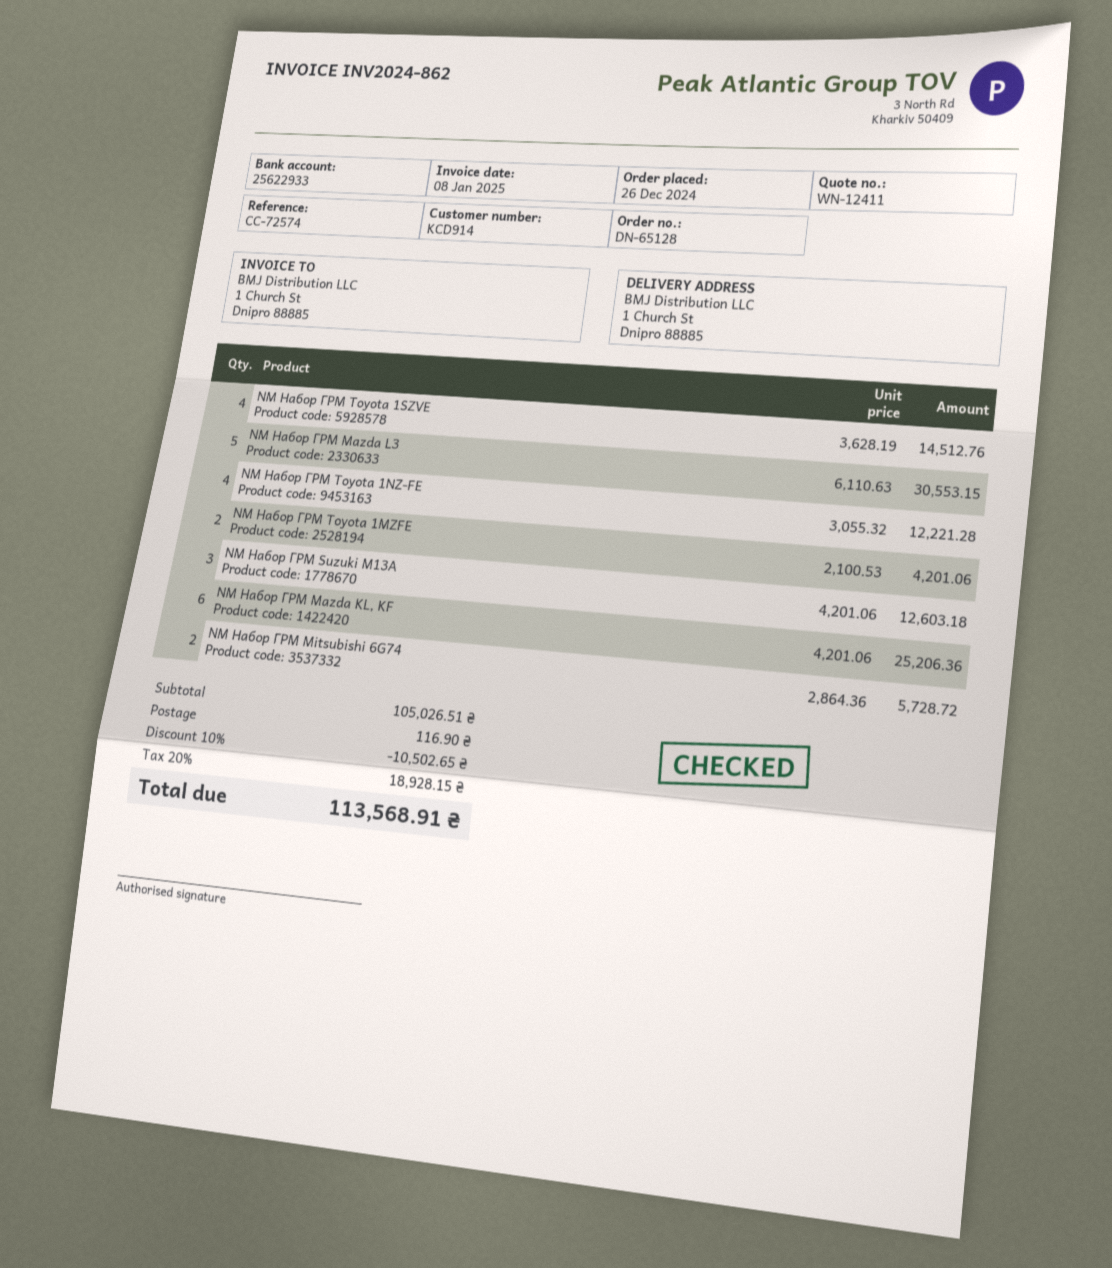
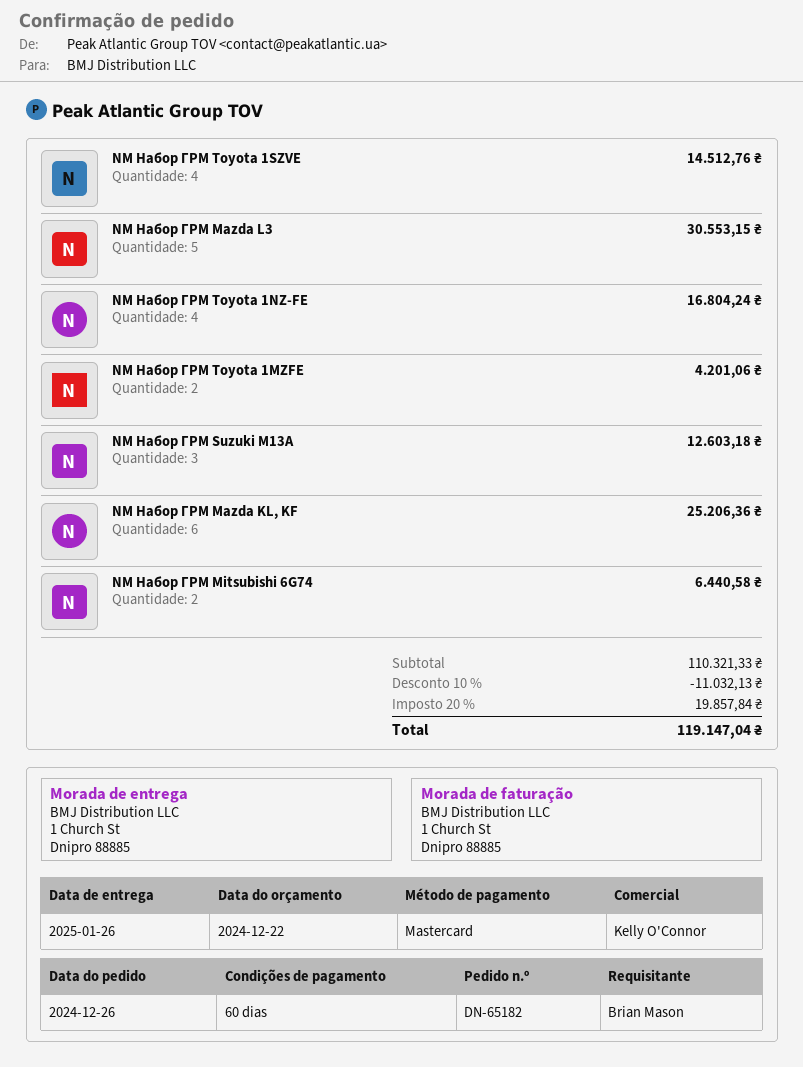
order number: DN-65128 -> DN-65182
NM Набор ГРМ Toyota 1NZ-FE: 4 for 12221.28 -> 4 for 16804.24
NM Набор ГРМ Mitsubishi 6G74: 2 for 5728.72 -> 2 for 6440.58
subtotal: 105026.51 -> 110321.33
discount: 10% = 10502.65 -> 10% = 11032.13
shipping: 116.90 -> none
tax: 20% = 18928.15 -> 20% = 19857.84
total: 113568.91 -> 119147.04

